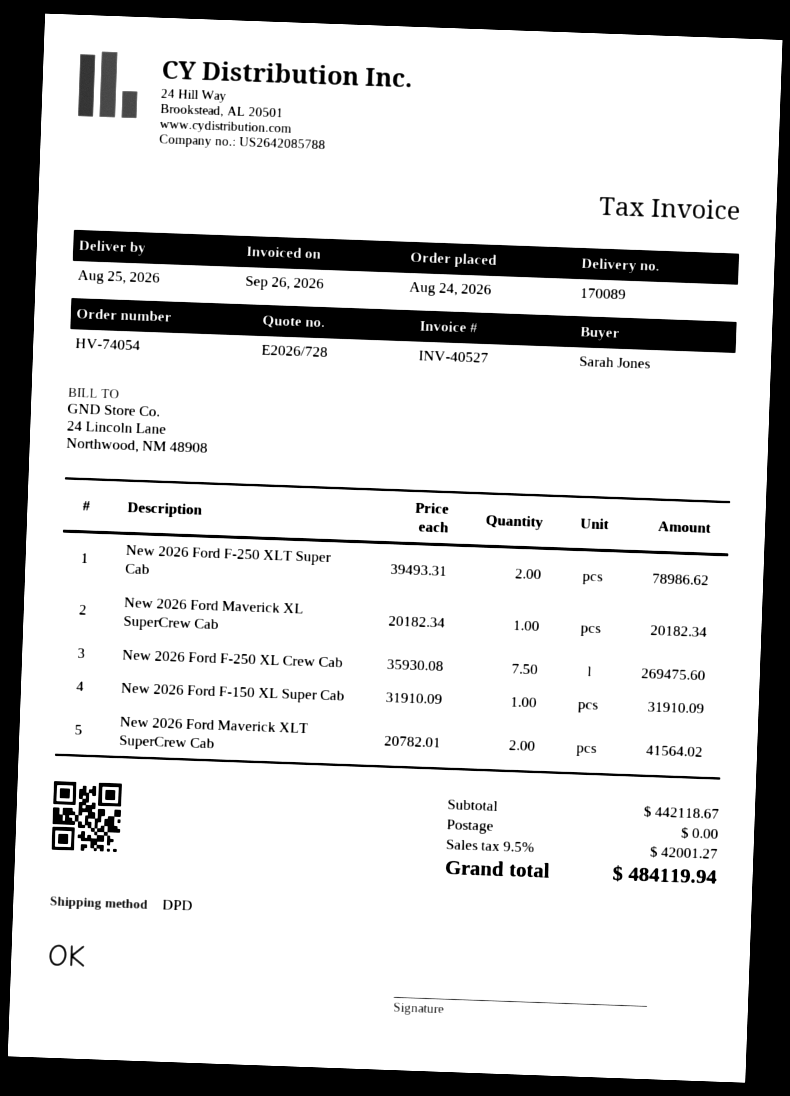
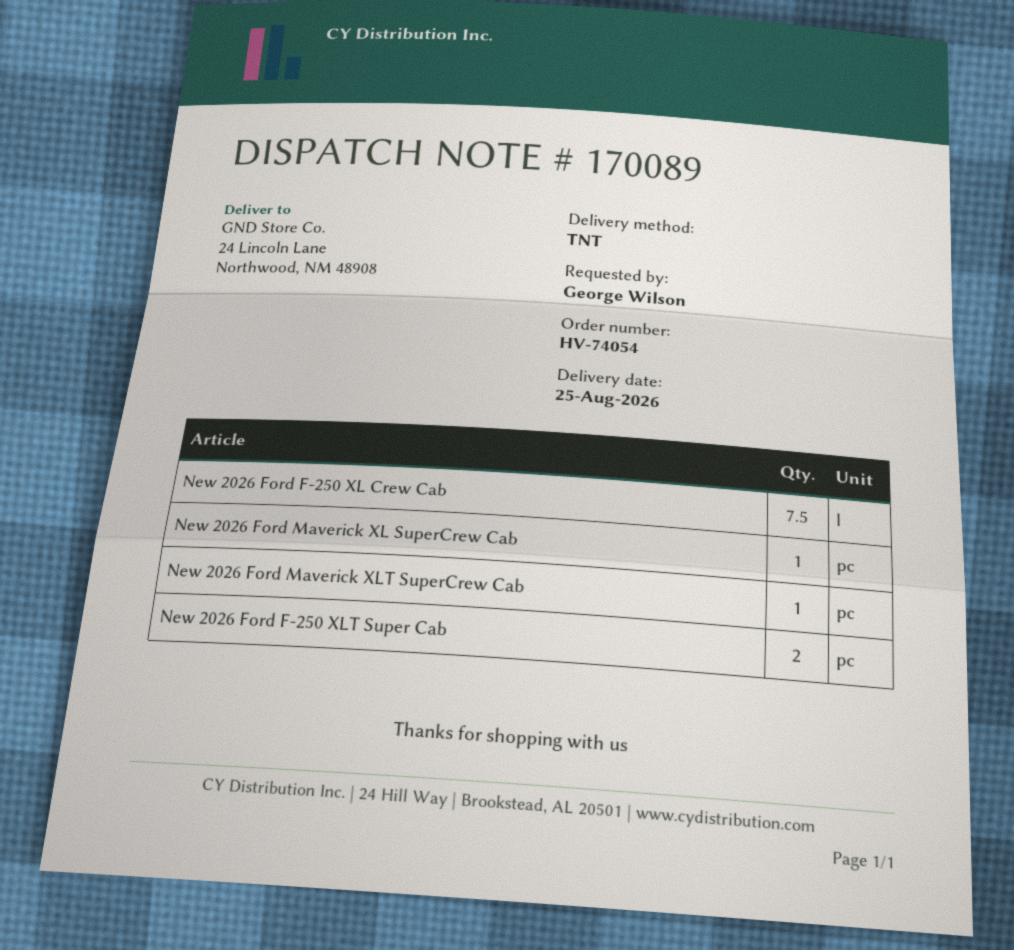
ordered by: Sarah Jones -> George Wilson
shipping method: DPD -> TNT
New 2026 Ford F-150 XL Super Cab: 1 -> none
New 2026 Ford Maverick XLT SuperCrew Cab: 2 -> 1

